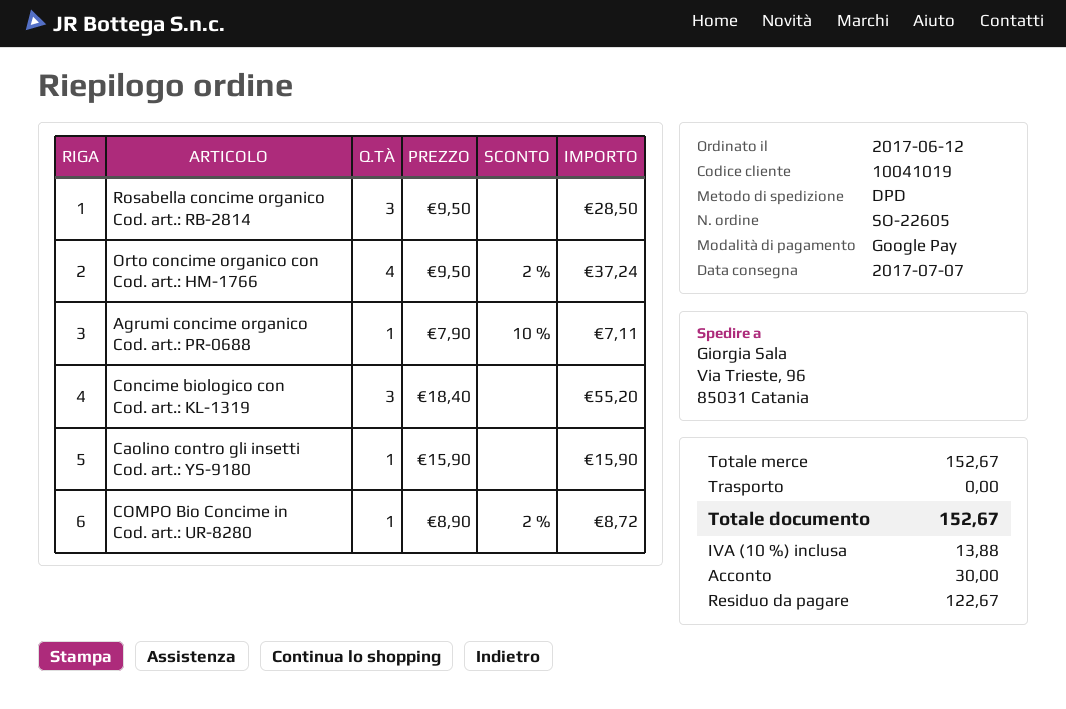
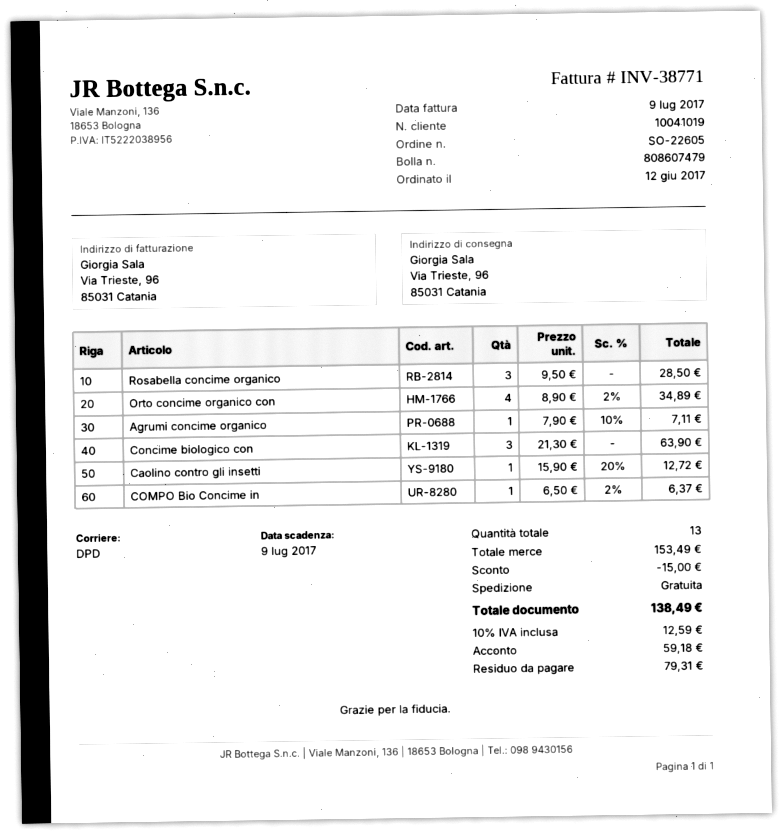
Orto concime organico con: 4 x 9.50 - 2% = 37.24 -> 4 x 8.90 - 2% = 34.89
Concime biologico con: 3 x 18.40 = 55.20 -> 3 x 21.30 = 63.90
Caolino contro gli insetti: 1 x 15.90 = 15.90 -> 1 x 15.90 - 20% = 12.72
COMPO Bio Concime in: 1 x 8.90 - 2% = 8.72 -> 1 x 6.50 - 2% = 6.37
subtotal: 152.67 -> 153.49
discount: none -> 15.00
tax: 10% = 13.88 -> 10% = 12.59
total: 152.67 -> 138.49
deposit: 30.00 -> 59.18
balance: 122.67 -> 79.31

